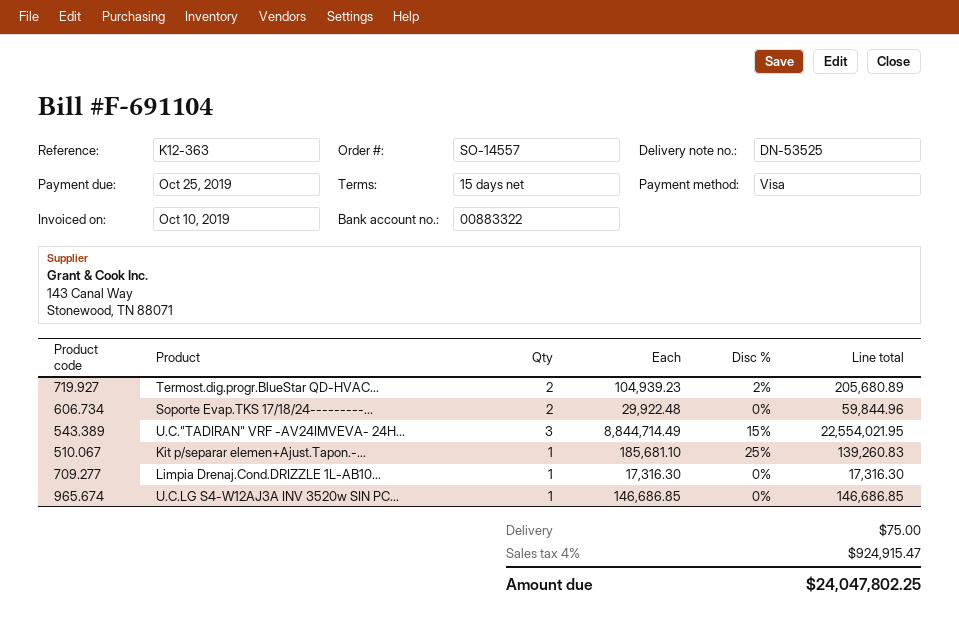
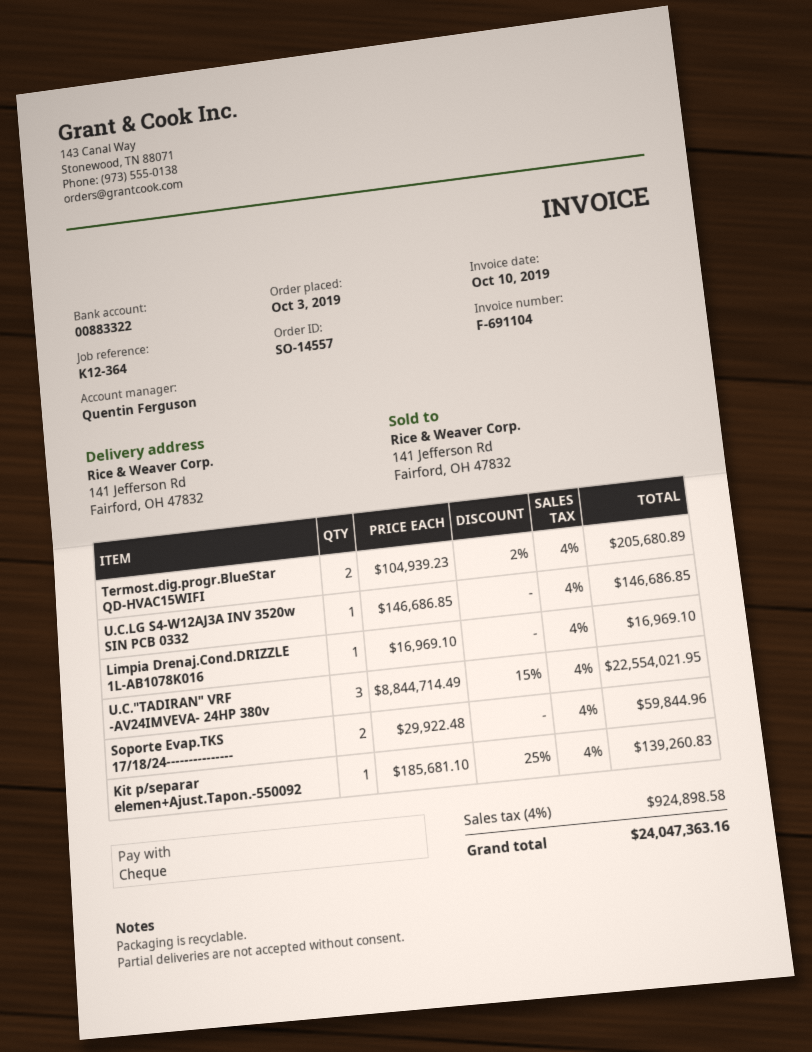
reference: K12-363 -> K12-364
payment method: Visa -> cheque
Limpia Drenaj.Cond.DRIZZLE 1L-AB10...: 1 x 17316.30 = 17316.30 -> 1 x 16969.10 = 16969.10
shipping: 75.00 -> none
tax: 4% = 924915.47 -> 4% = 924898.58
total: 24047802.25 -> 24047363.16

